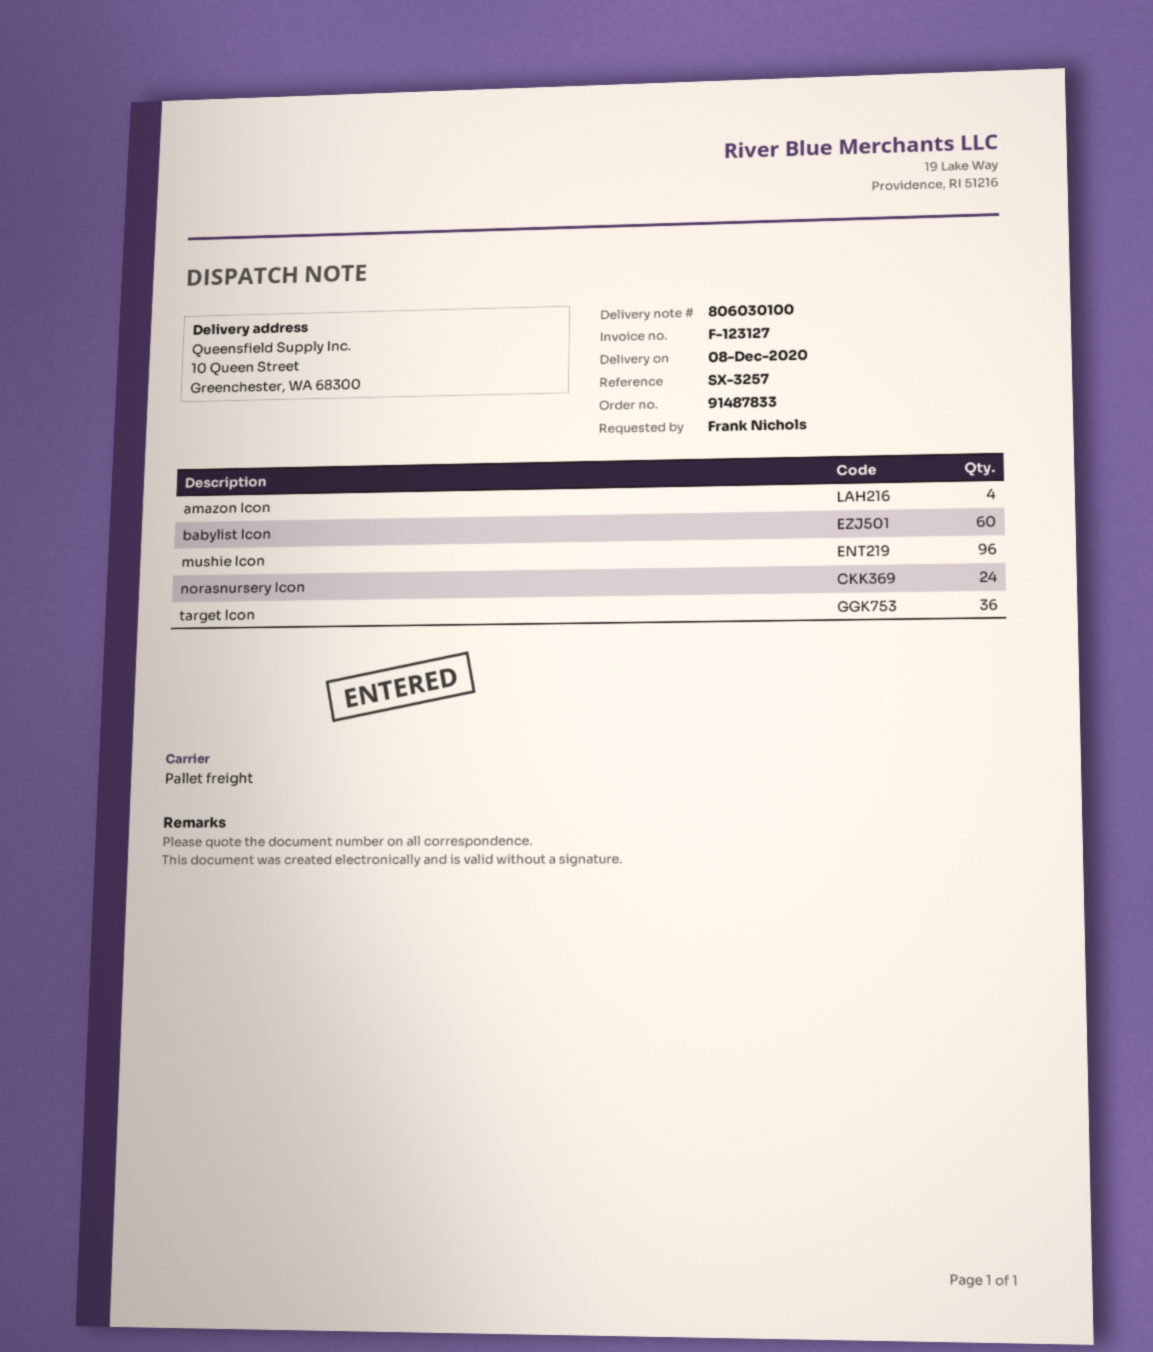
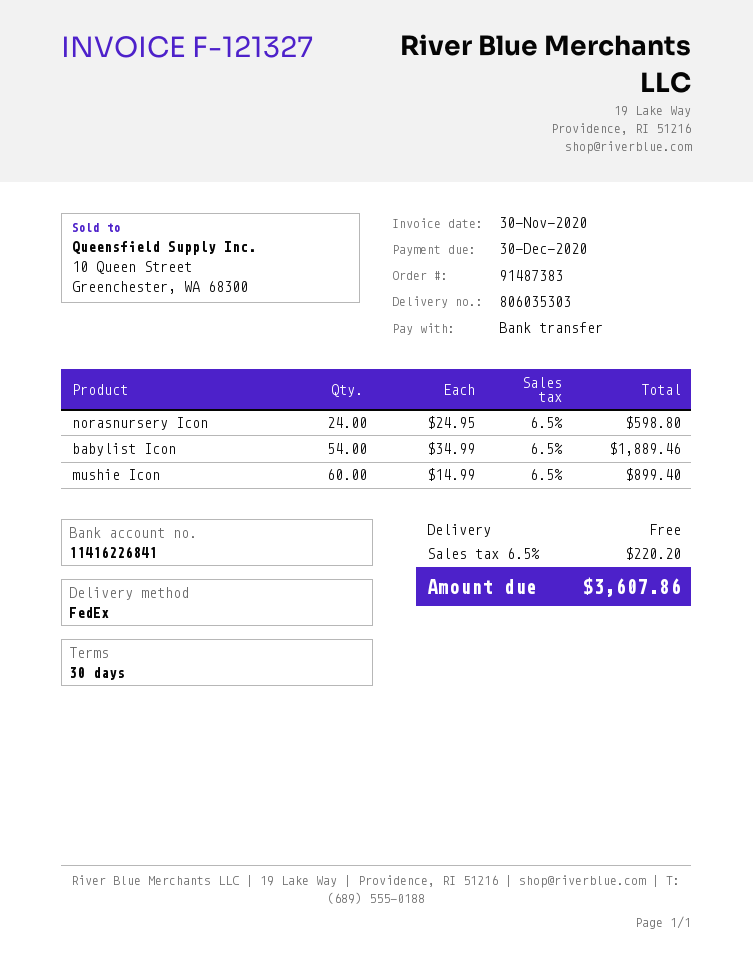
order number: 91487833 -> 91487383
delivery note number: 806030100 -> 806035303
invoice number: F-123127 -> F-121327
shipping method: pallet freight -> FedEx
amazon Icon: 4 -> none
babylist Icon: 60 -> 54
mushie Icon: 96 -> 60
target Icon: 36 -> none

